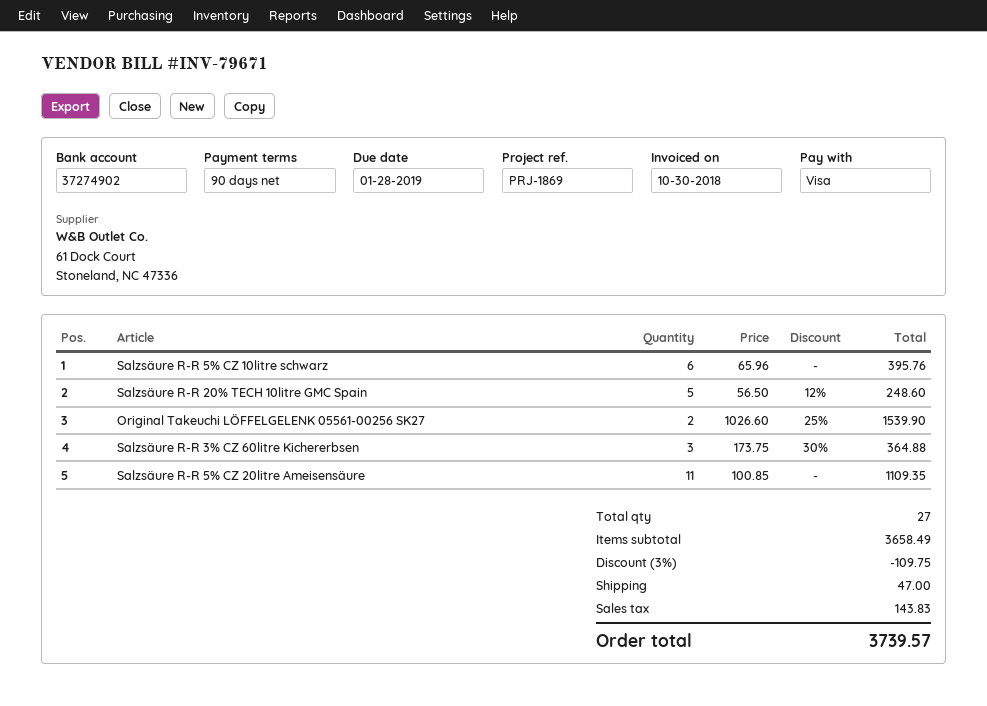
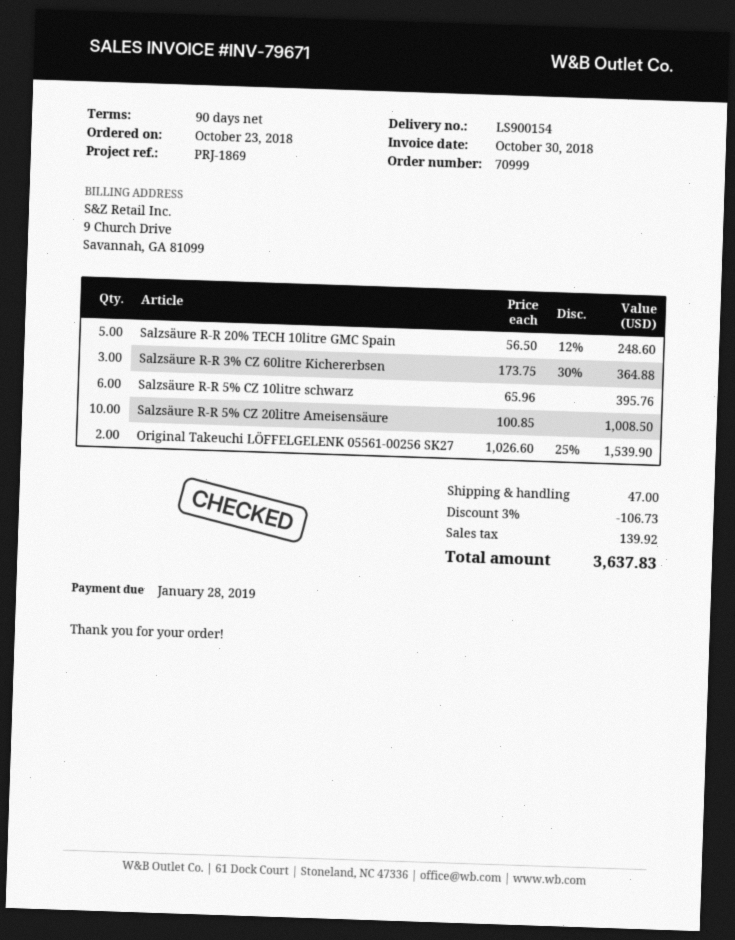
Salzsäure R-R 5% CZ 20litre Ameisensäure: 11 x 100.85 = 1109.35 -> 10 x 100.85 = 1008.50
discount: 3% = 109.75 -> 3% = 106.73
tax: 143.83 -> 139.92
total: 3739.57 -> 3637.83

